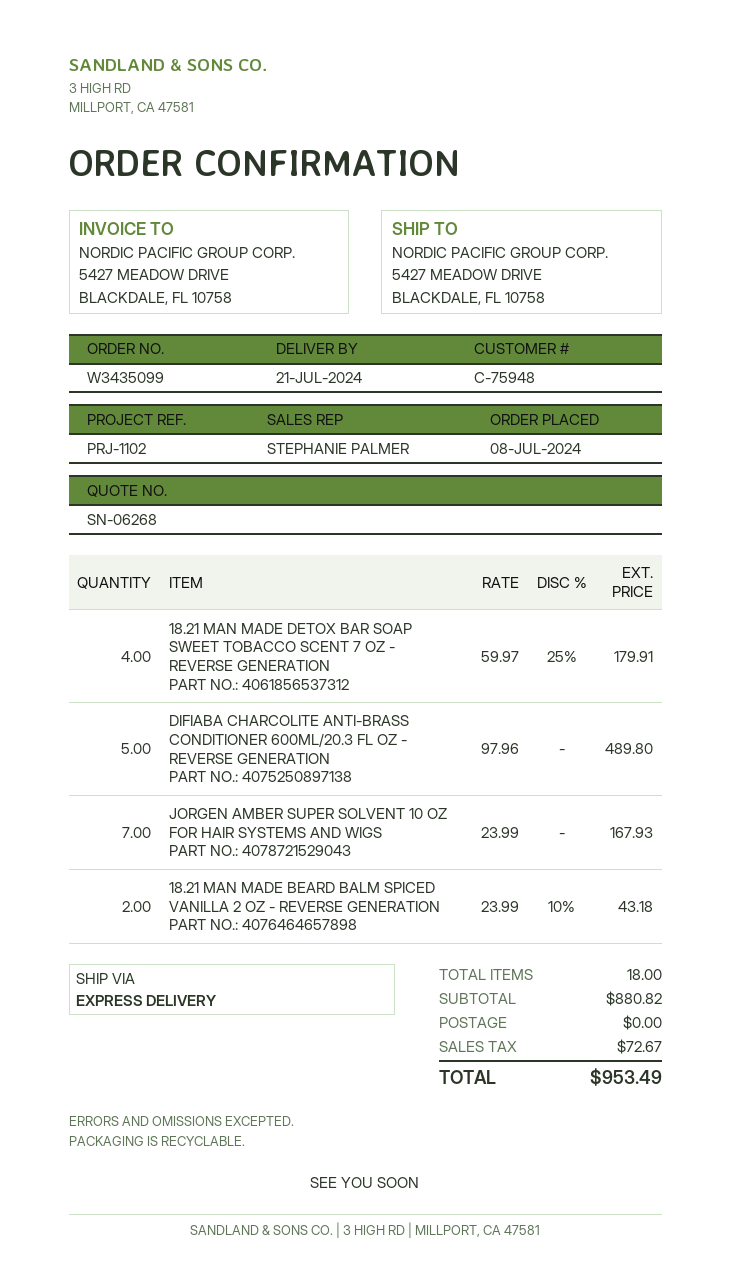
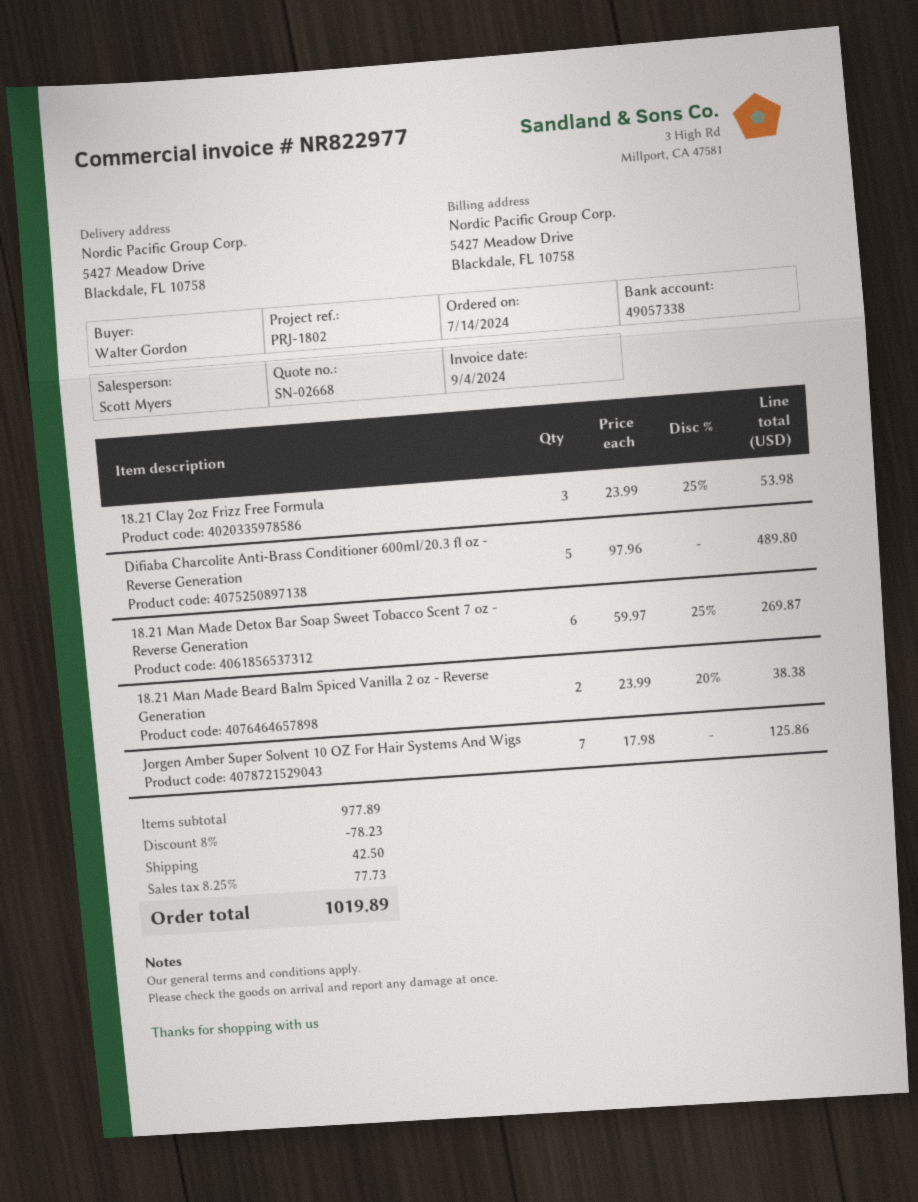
quote number: SN-06268 -> SN-02668
order date: 2024-07-08 -> 2024-07-14
reference: PRJ-1102 -> PRJ-1802
sales rep: STEPHANIE PALMER -> Scott Myers
18.21 MAN MADE DETOX BAR SOAP SWEET TOBACCO SCENT 7 OZ - REVERSE GENERATION: 4 x 59.97 - 25% = 179.91 -> 6 x 59.97 - 25% = 269.87
JORGEN AMBER SUPER SOLVENT 10 OZ FOR HAIR SYSTEMS AND WIGS: 7 x 23.99 = 167.93 -> 7 x 17.98 = 125.86
18.21 MAN MADE BEARD BALM SPICED VANILLA 2 OZ - REVERSE GENERATION: 2 x 23.99 - 10% = 43.18 -> 2 x 23.99 - 20% = 38.38
18.21 Clay 2oz Frizz Free Formula: none -> 3 x 23.99 - 25% = 53.98
subtotal: 880.82 -> 977.89
discount: none -> 8% = 78.23
shipping: 0.00 -> 42.50
tax: 72.67 -> 77.73
total: 953.49 -> 1019.89

